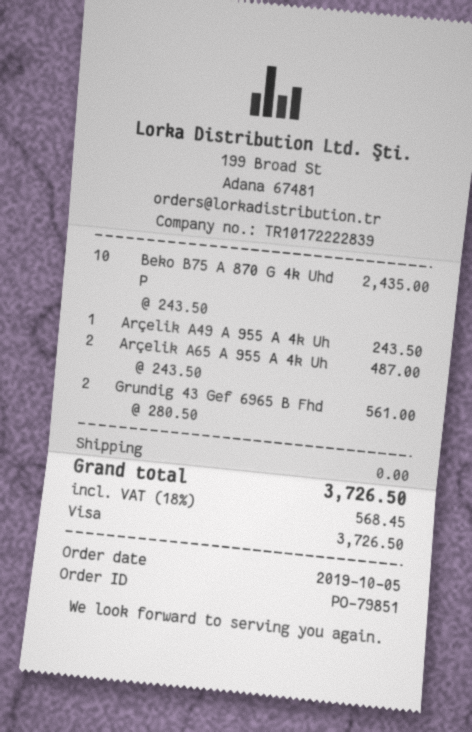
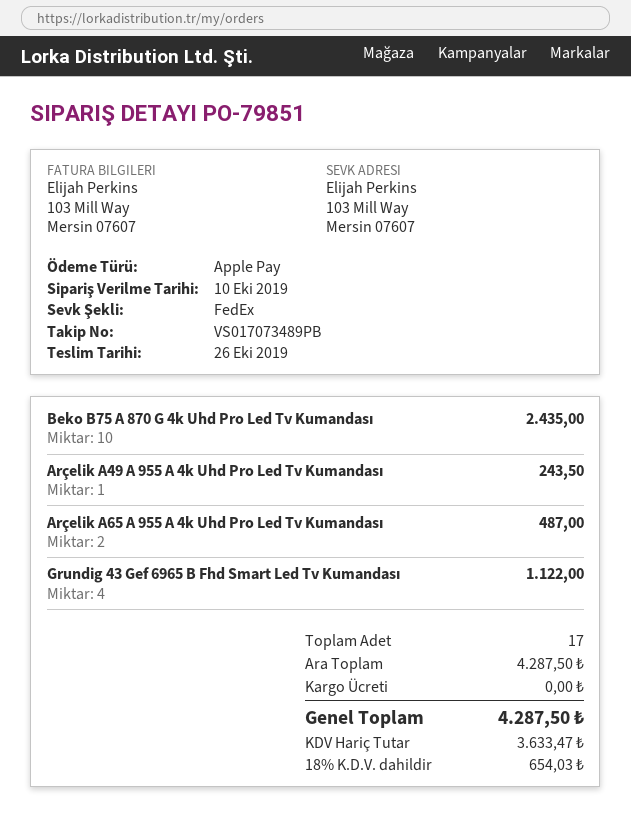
order date: 2019-10-05 -> 2019-10-10
payment method: Visa -> Apple Pay
Grundig 43 Gef 6965 B Fhd: 2 for 561.00 -> 4 for 1122.00
tax: 18% = 568.45 -> 18% = 654.03
total: 3726.50 -> 4287.50

